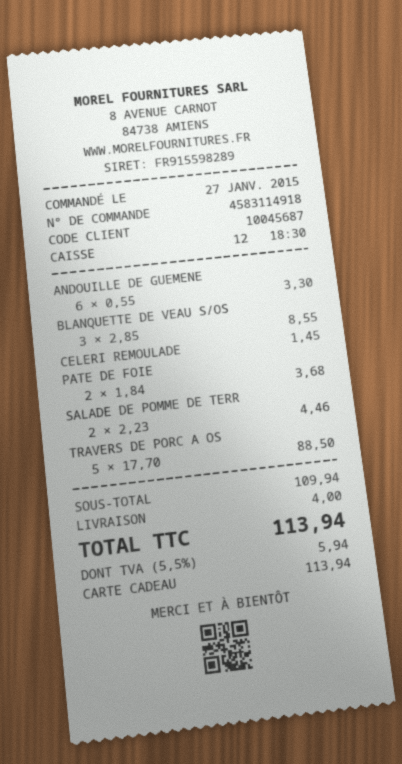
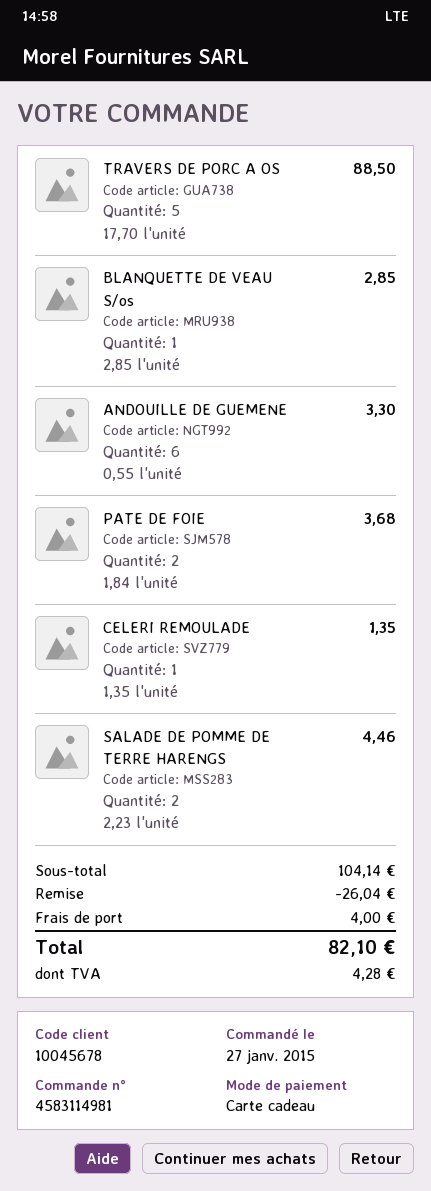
order number: 4583114918 -> 4583114981
customer number: 10045687 -> 10045678
BLANQUETTE DE VEAU S/OS: 3 x 2.85 = 8.55 -> 1 x 2.85 = 2.85
CELERI REMOULADE: 1 x 1.45 = 1.45 -> 1 x 1.35 = 1.35
subtotal: 109.94 -> 104.14
discount: none -> 26.04
tax: 5.94 -> 4.28
total: 113.94 -> 82.10

